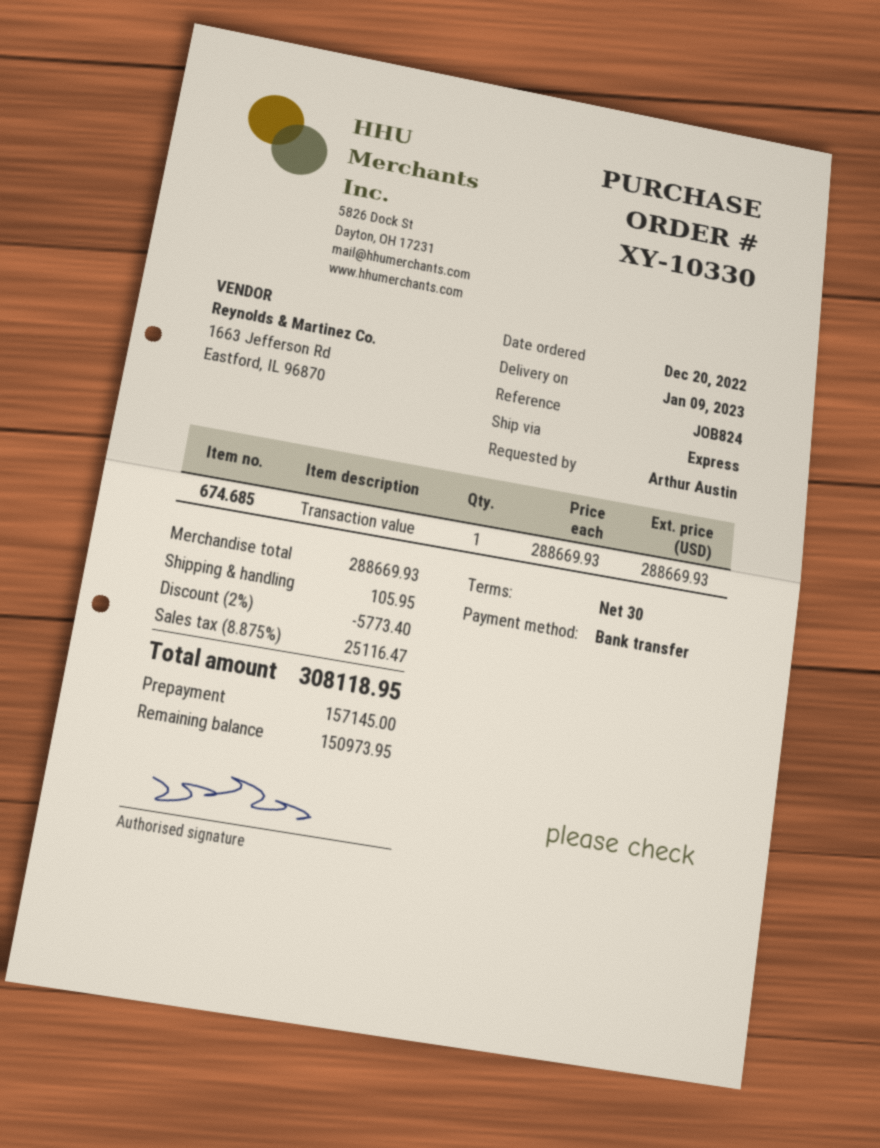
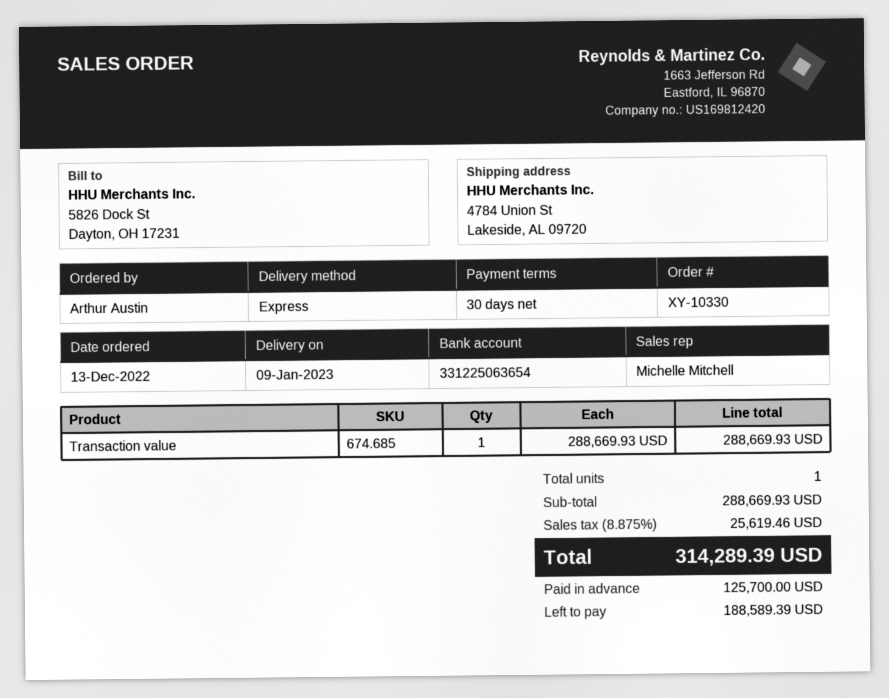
order date: 2022-12-20 -> 2022-12-13
discount: 2% = 5773.40 -> none
shipping: 105.95 -> none
tax: 8.875% = 25116.47 -> 8.875% = 25619.46
total: 308118.95 -> 314289.39
deposit: 157145.00 -> 125700.00
balance: 150973.95 -> 188589.39

